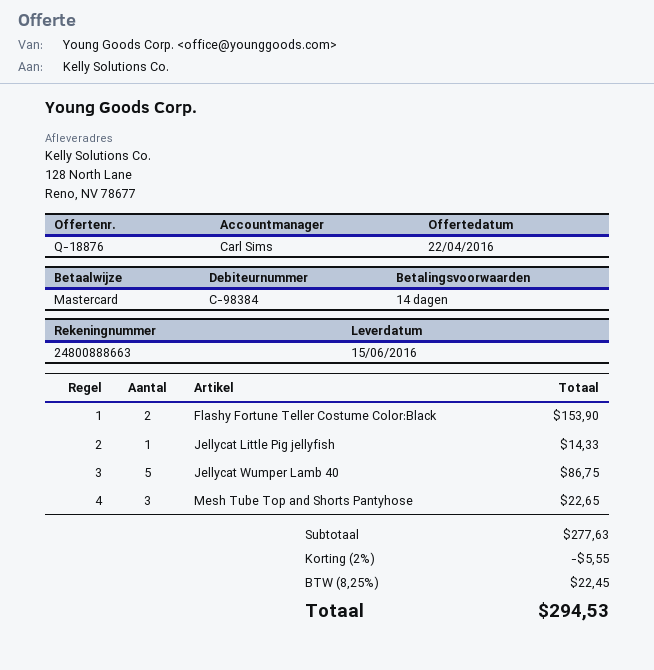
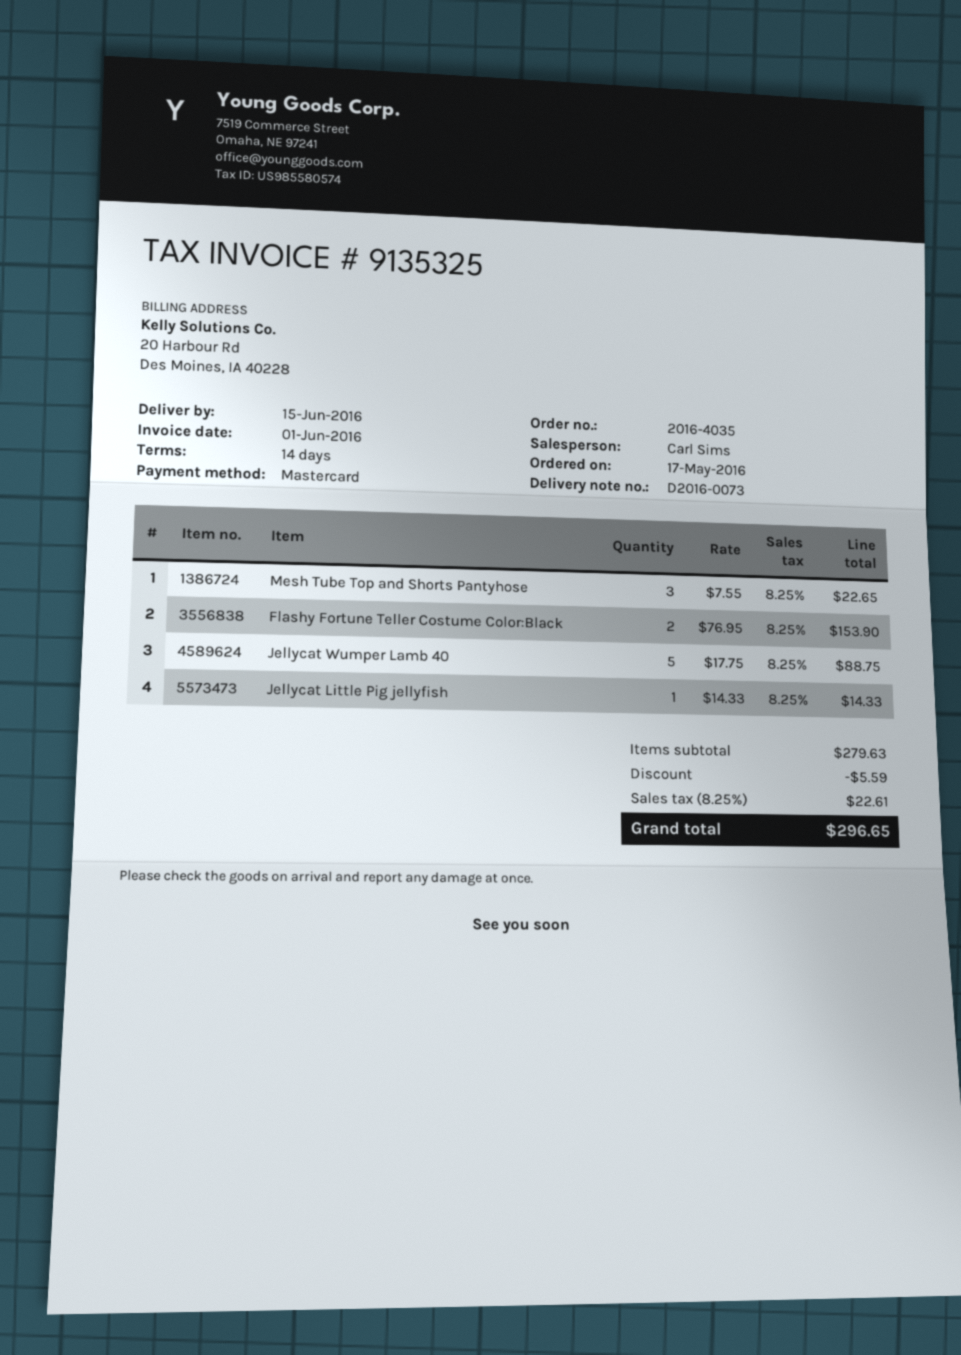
Jellycat Wumper Lamb 40: 5 for 86.75 -> 5 for 88.75
subtotal: 277.63 -> 279.63
discount: 5.55 -> 5.59
tax: 8.25% = 22.45 -> 8.25% = 22.61
total: 294.53 -> 296.65

